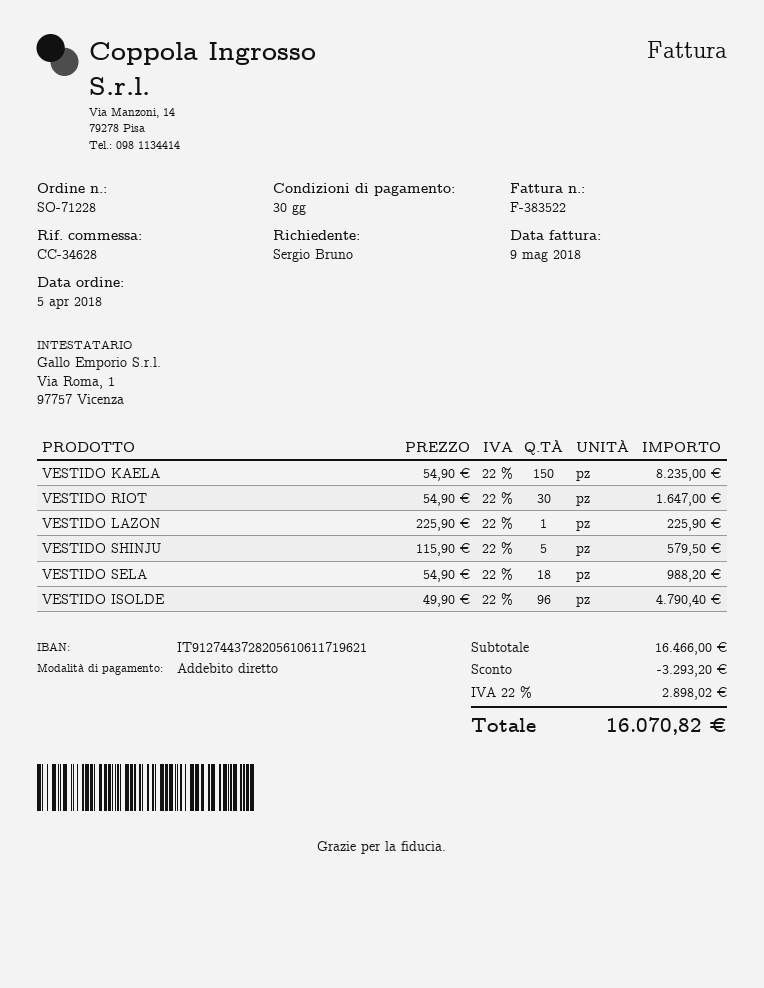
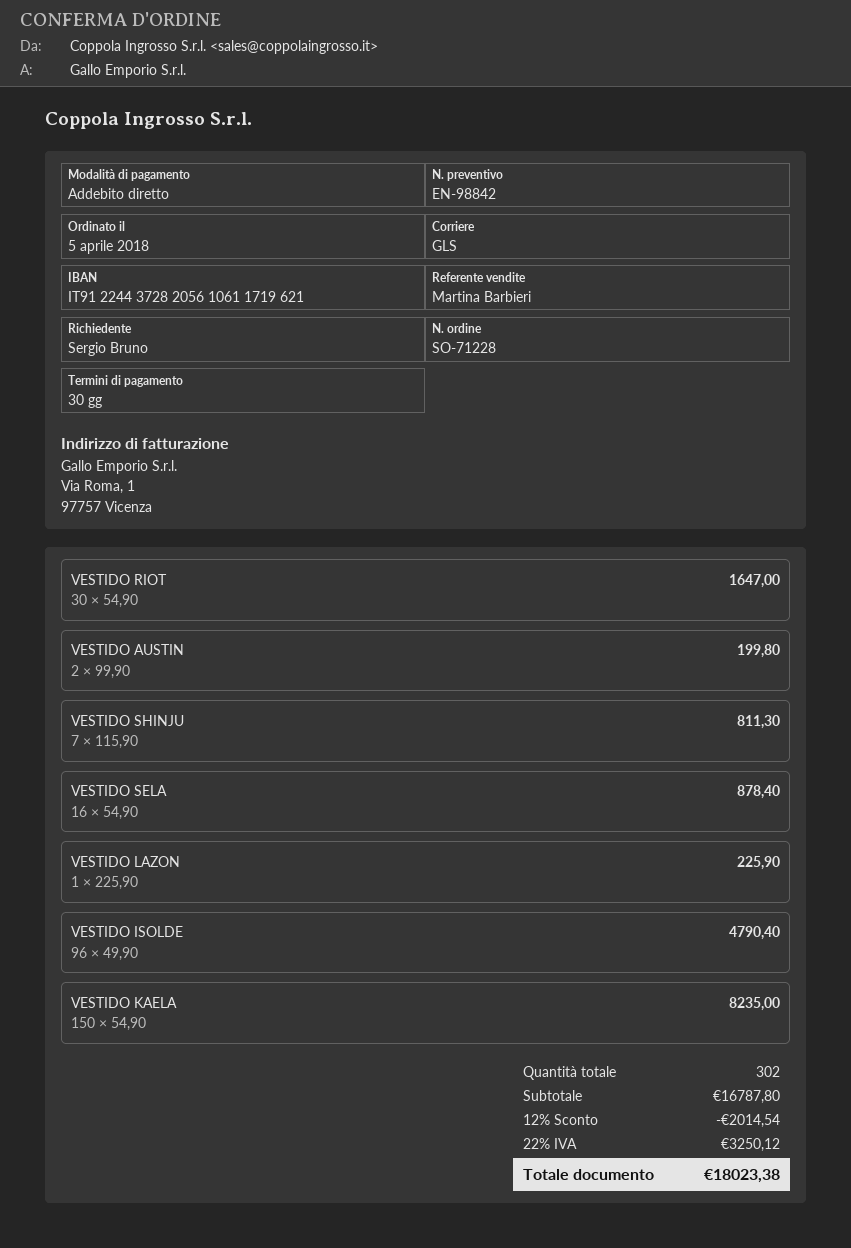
bank account: IT9127443728205610611719621 -> IT9122443728205610611719621
VESTIDO SHINJU: 5 x 115.90 = 579.50 -> 7 x 115.90 = 811.30
VESTIDO SELA: 18 x 54.90 = 988.20 -> 16 x 54.90 = 878.40
VESTIDO AUSTIN: none -> 2 x 99.90 = 199.80
subtotal: 16466.00 -> 16787.80
discount: 3293.20 -> 2014.54
tax: 22% = 2898.02 -> 22% = 3250.12
total: 16070.82 -> 18023.38

